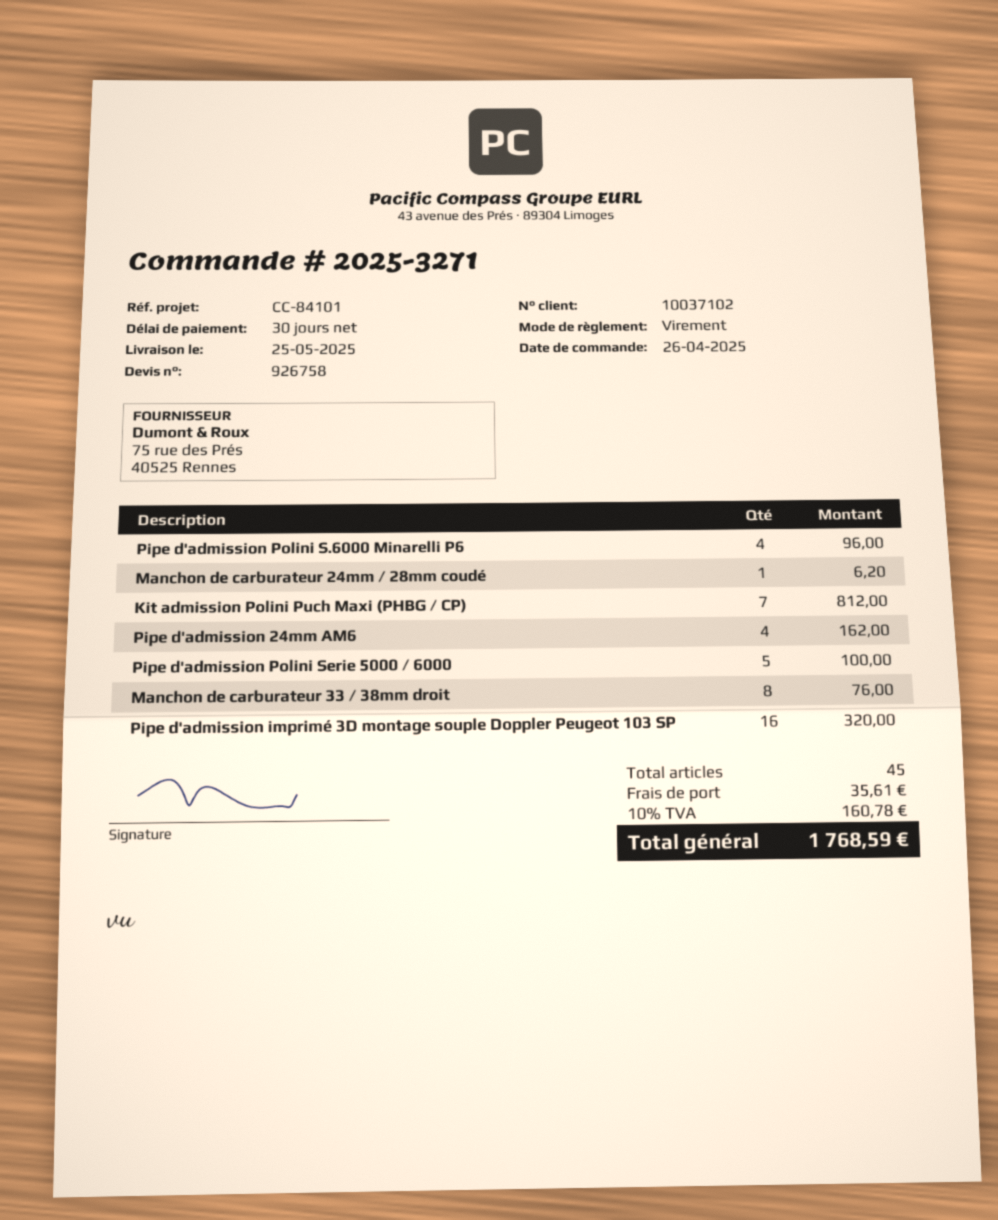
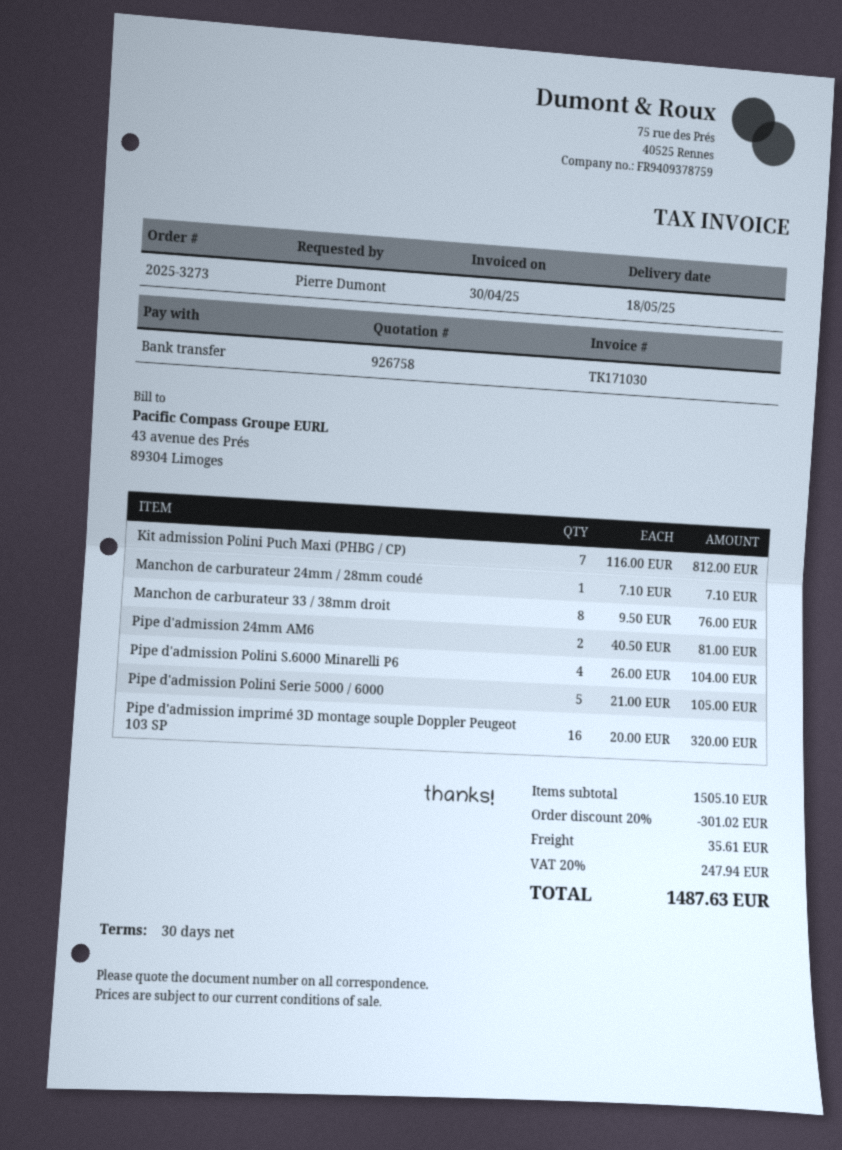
order number: 2025-3271 -> 2025-3273
delivery date: 2025-05-25 -> 2025-05-18
Pipe d'admission Polini S.6000 Minarelli P6: 4 for 96.00 -> 4 for 104.00
Manchon de carburateur 24mm / 28mm coudé: 1 for 6.20 -> 1 for 7.10
Pipe d'admission 24mm AM6: 4 for 162.00 -> 2 for 81.00
Pipe d'admission Polini Serie 5000 / 6000: 5 for 100.00 -> 5 for 105.00
discount: none -> 20% = 301.02
tax: 10% = 160.78 -> 20% = 247.94
total: 1768.59 -> 1487.63

